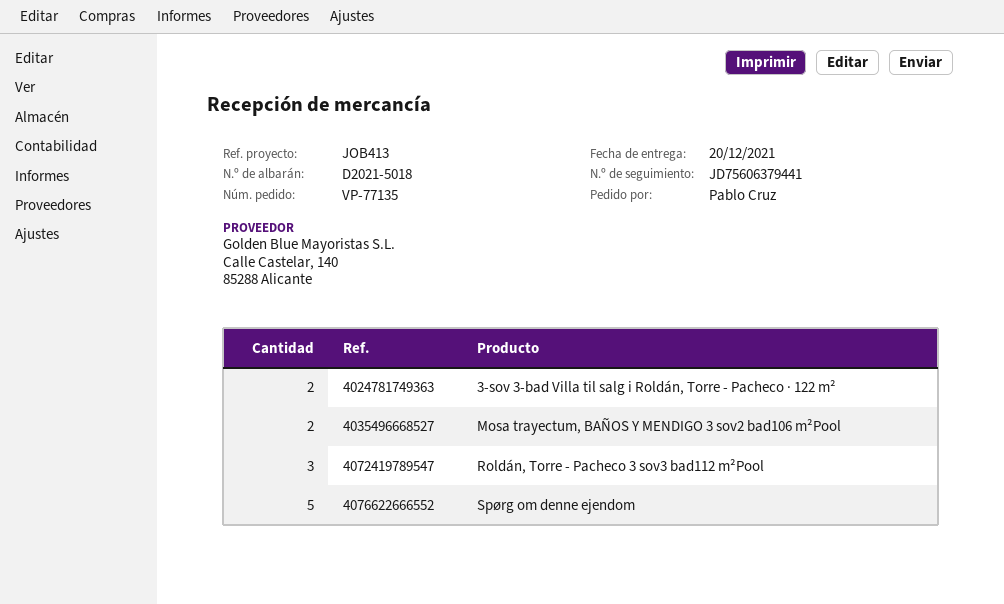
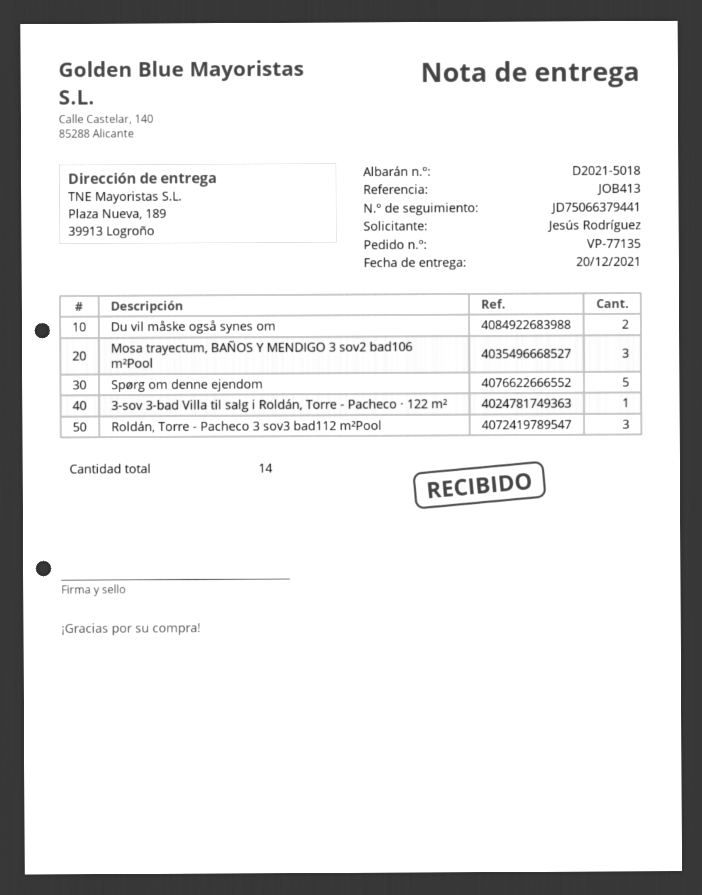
ordered by: Pablo Cruz -> Jesús Rodríguez
tracking number: JD75606379441 -> JD75066379441
3-sov 3-bad Villa til salg i Roldán, Torre - Pacheco · 122 m²: 2 -> 1
Mosa trayectum, BAÑOS Y MENDIGO 3 sov2 bad106 m²Pool: 2 -> 3
Du vil måske også synes om: none -> 2

